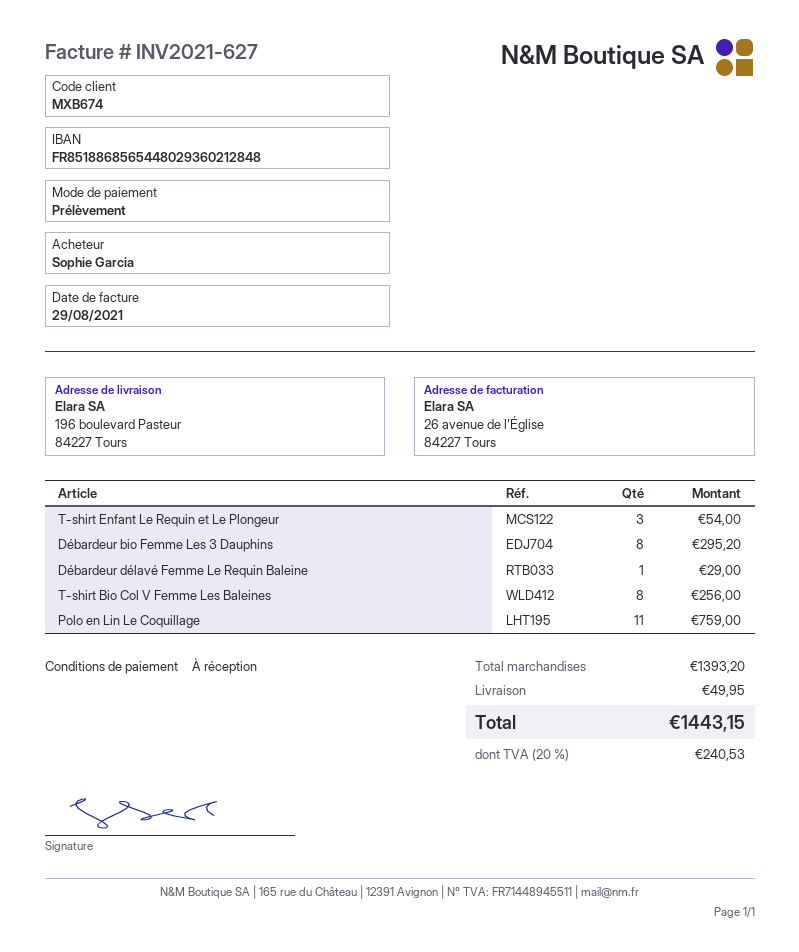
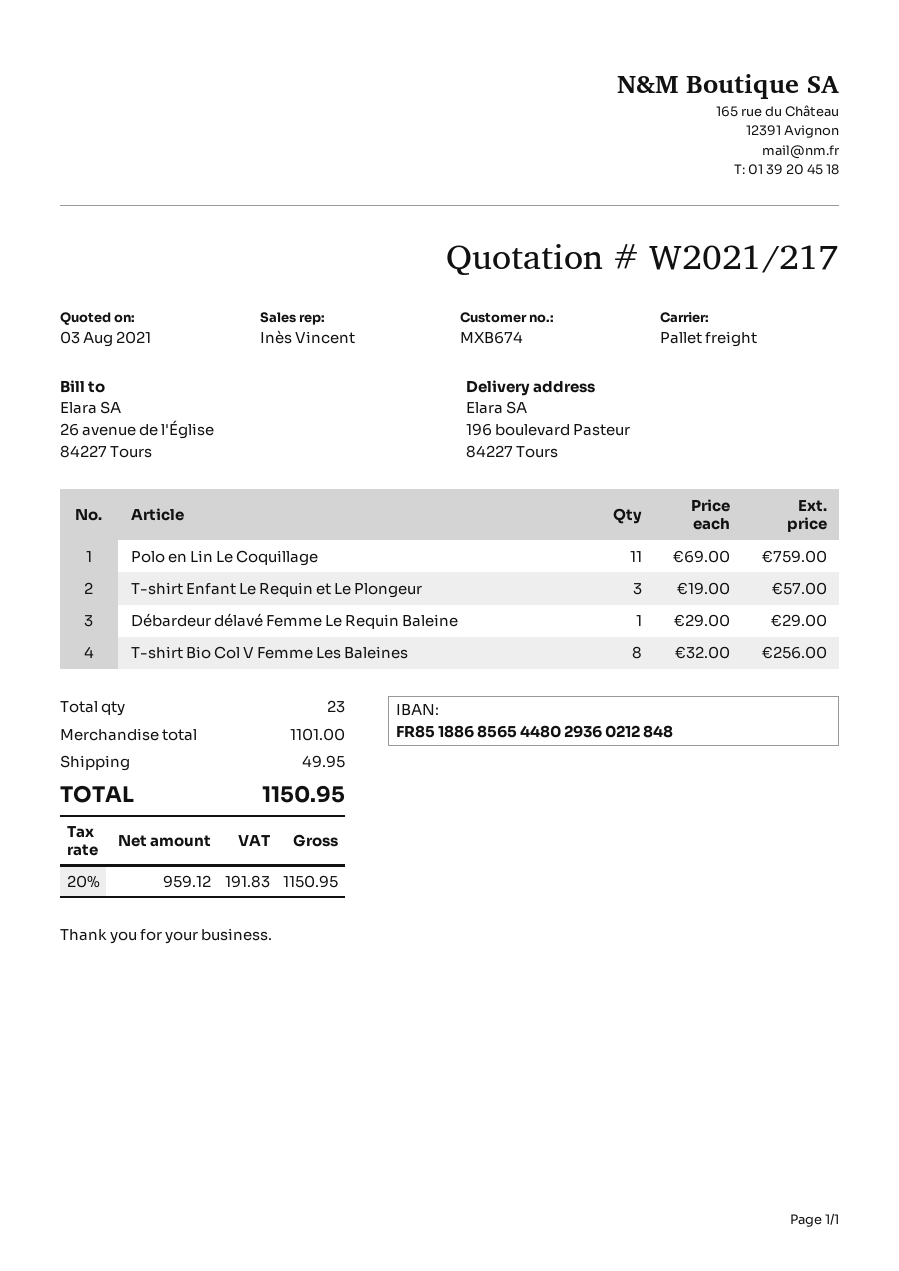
T-shirt Enfant Le Requin et Le Plongeur: 3 for 54.00 -> 3 for 57.00
Débardeur bio Femme Les 3 Dauphins: 8 for 295.20 -> none
subtotal: 1393.20 -> 1101.00
tax: 20% = 240.53 -> 20% = 191.83
total: 1443.15 -> 1150.95

